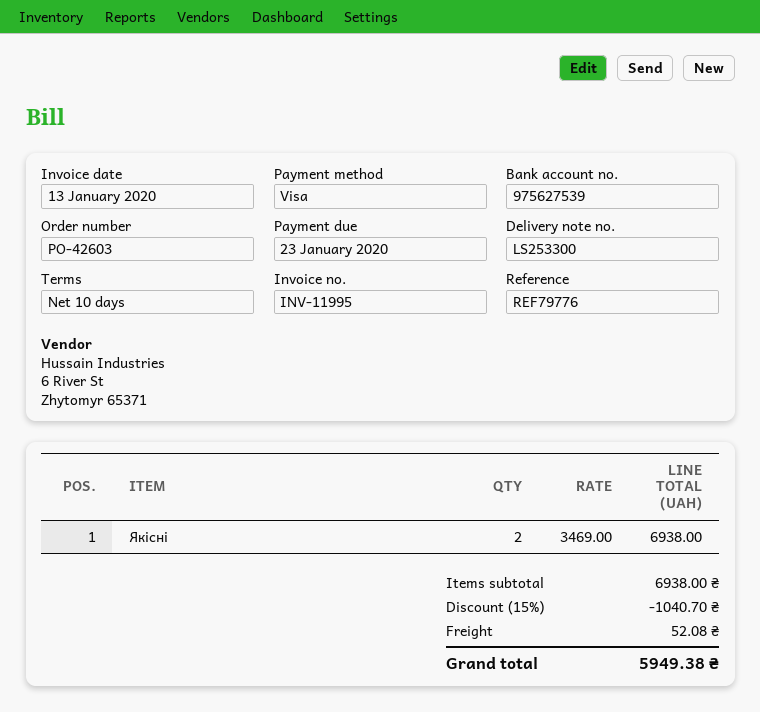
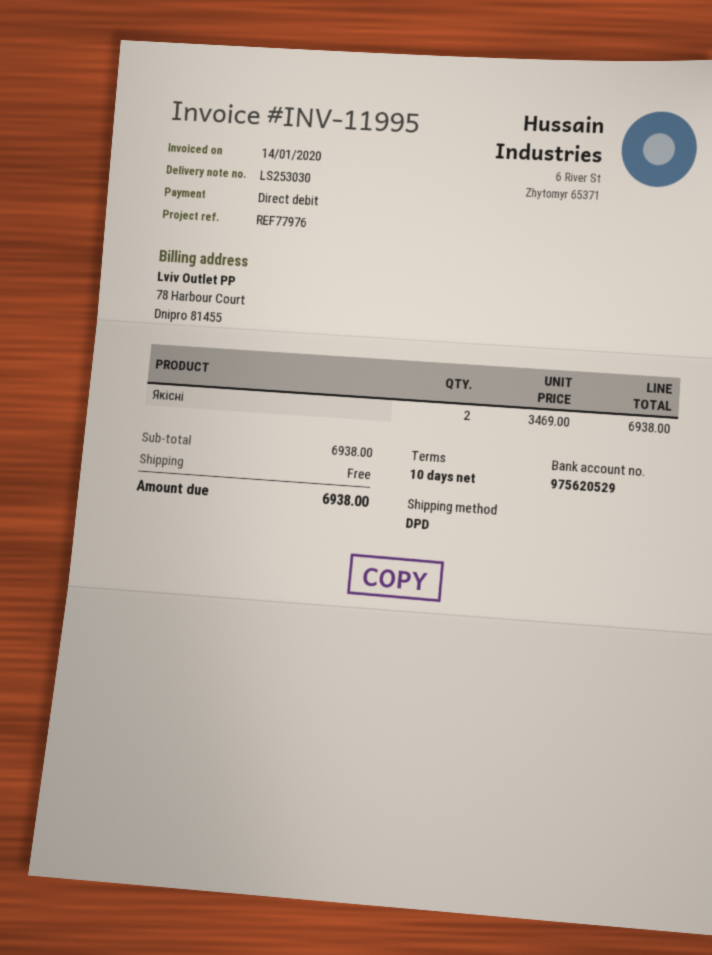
delivery note number: LS253300 -> LS253030
invoice date: 2020-01-13 -> 2020-01-14
reference: REF79776 -> REF77976
payment method: Visa -> direct debit
bank account: 975627539 -> 975620529
discount: 15% = 1040.70 -> none
shipping: 52.08 -> 0.00
total: 5949.38 -> 6938.00

